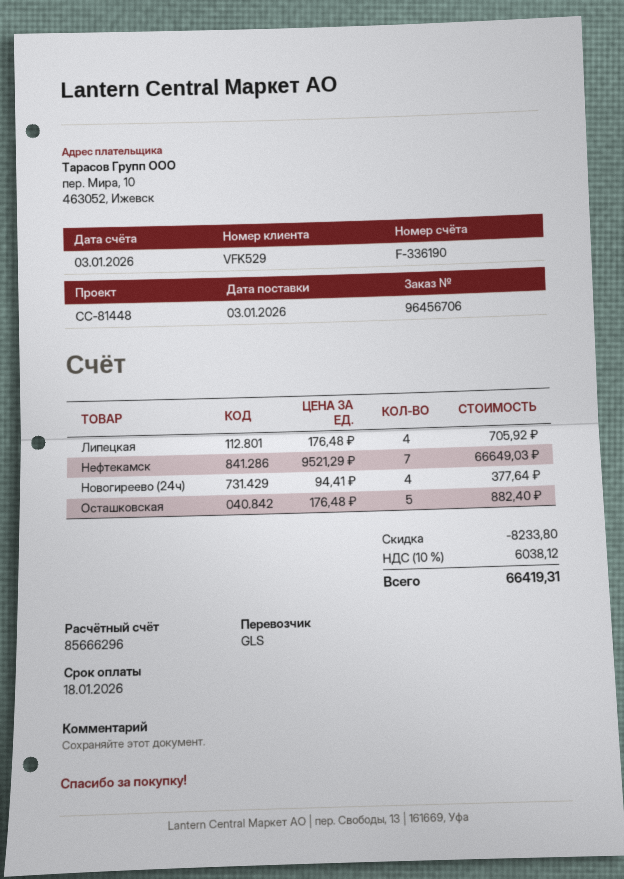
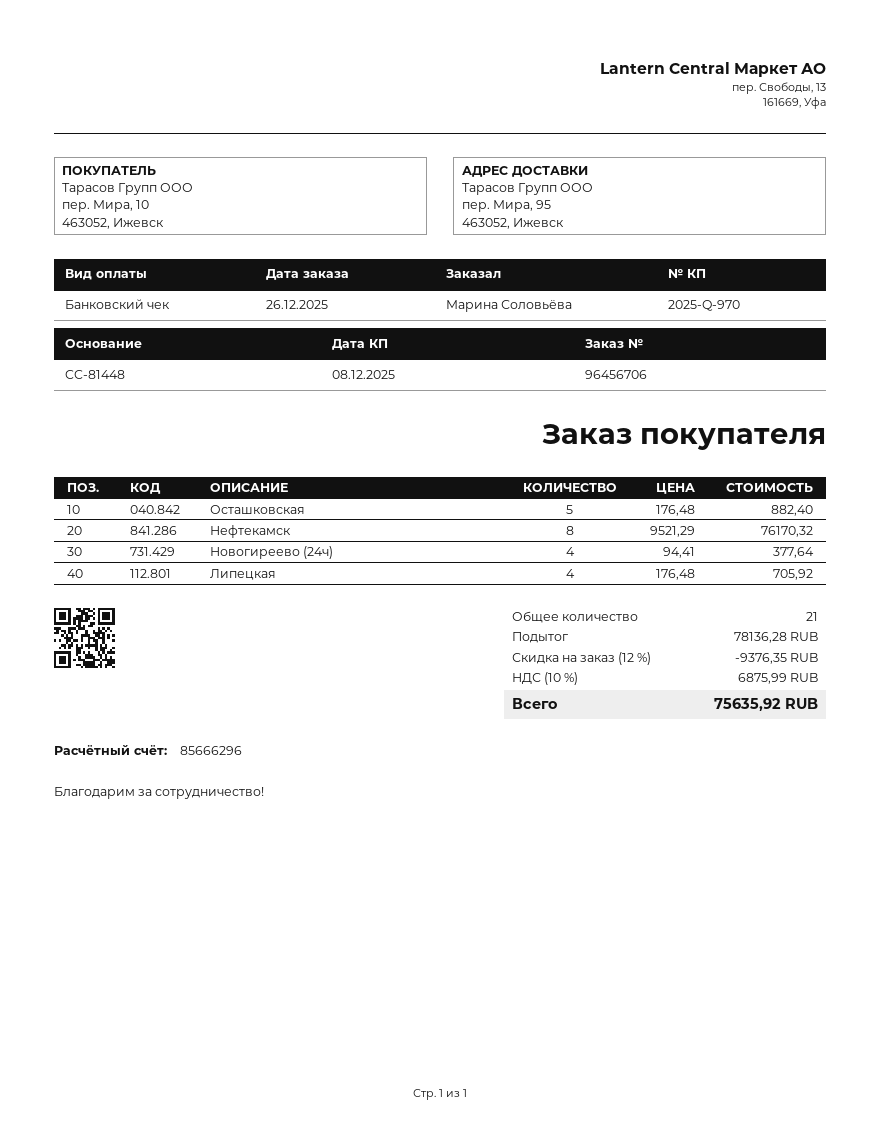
Нефтекамск: 7 x 9521.29 = 66649.03 -> 8 x 9521.29 = 76170.32
discount: 8233.80 -> 9376.35
tax: 10% = 6038.12 -> 10% = 6875.99
total: 66419.31 -> 75635.92

